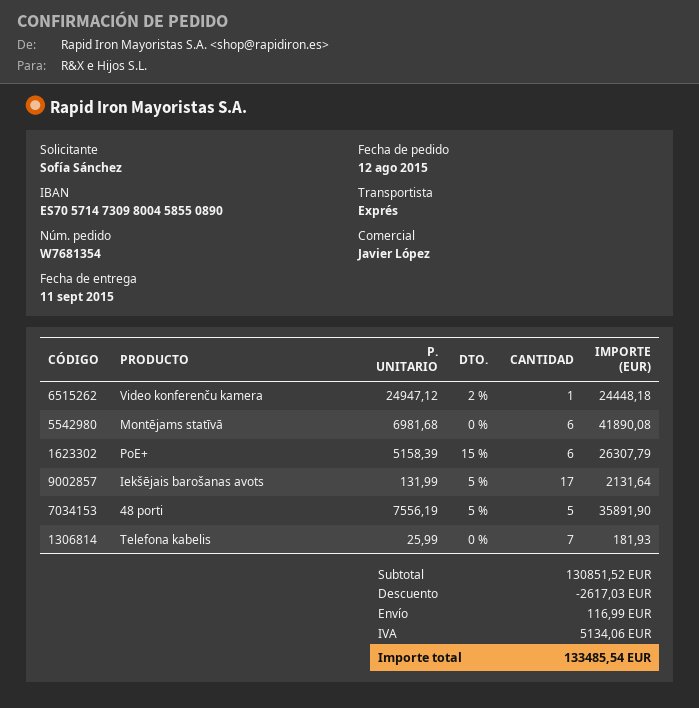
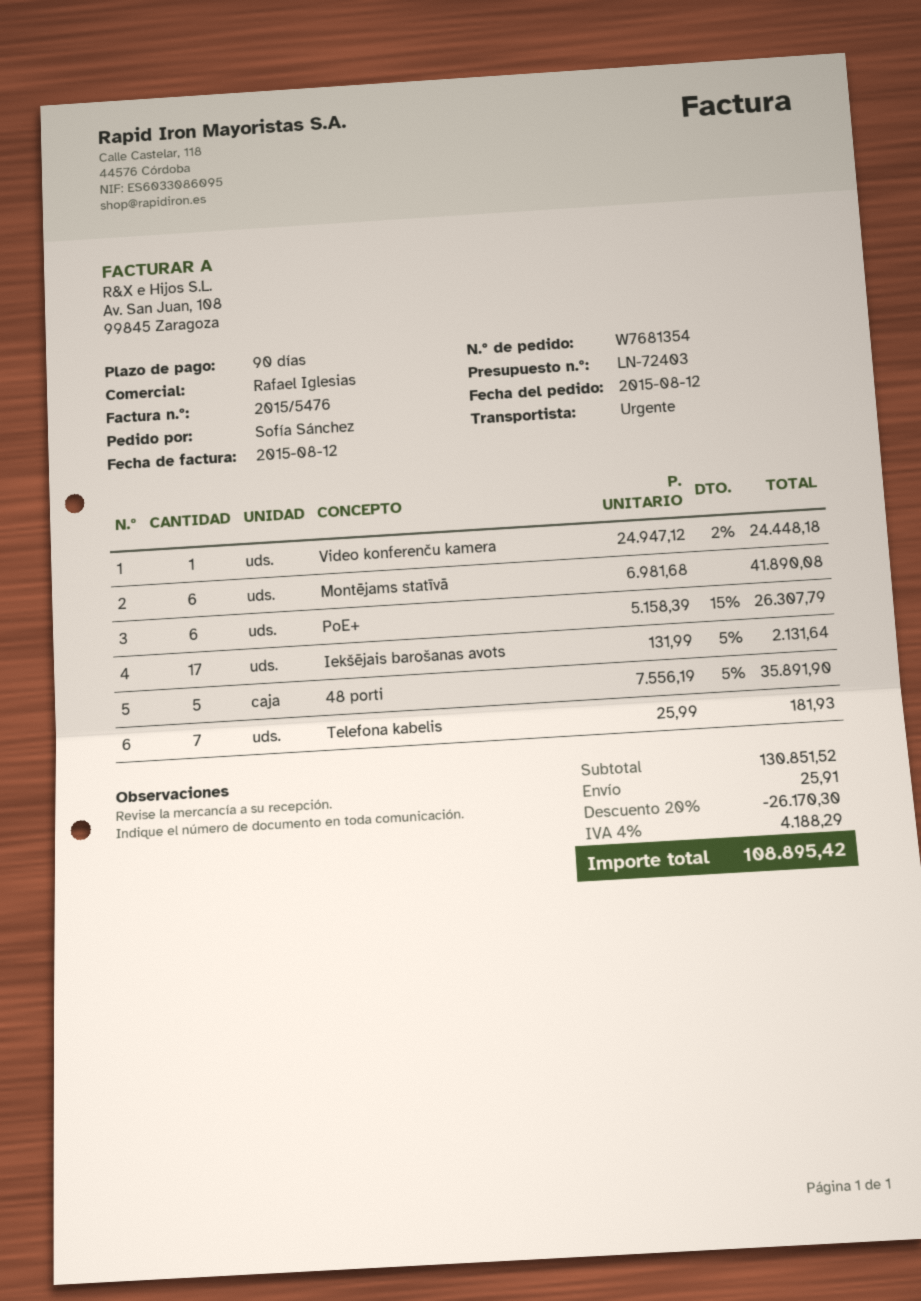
sales rep: Javier López -> Rafael Iglesias
discount: 2617.03 -> 26170.30
shipping: 116.99 -> 25.91
tax: 5134.06 -> 4188.29
total: 133485.54 -> 108895.42

